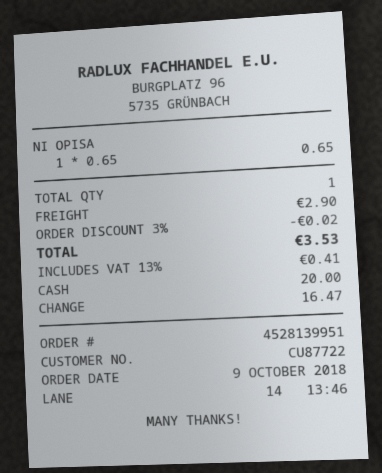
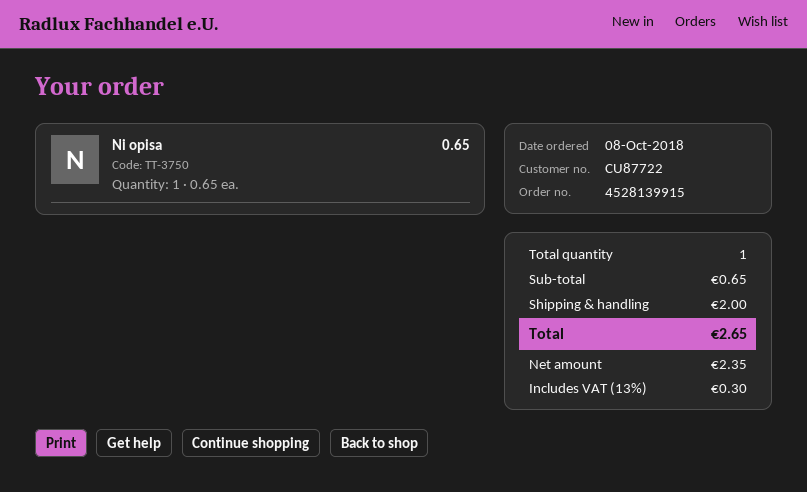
order number: 4528139951 -> 4528139915
order date: 2018-10-09 -> 2018-10-08
discount: 3% = 0.02 -> none
shipping: 2.90 -> 2.00
tax: 13% = 0.41 -> 13% = 0.30
total: 3.53 -> 2.65

